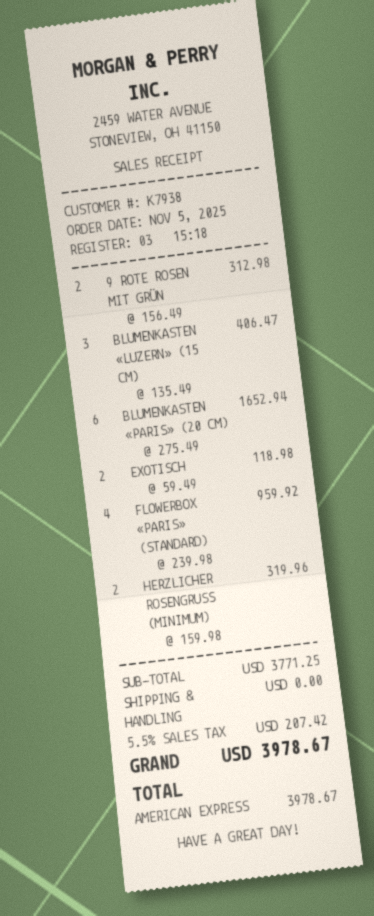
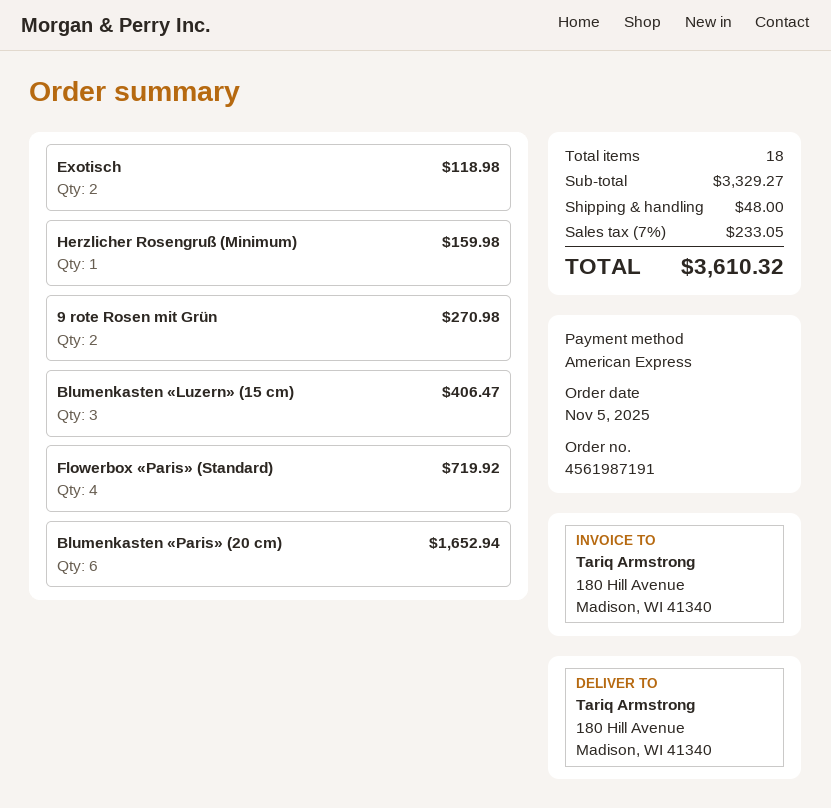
9 ROTE ROSEN MIT GRÜN: 2 for 312.98 -> 2 for 270.98
FLOWERBOX «PARIS» (STANDARD): 4 for 959.92 -> 4 for 719.92
HERZLICHER ROSENGRUSS (MINIMUM): 2 for 319.96 -> 1 for 159.98
subtotal: 3771.25 -> 3329.27
shipping: 0.00 -> 48.00
tax: 5.5% = 207.42 -> 7% = 233.05
total: 3978.67 -> 3610.32

